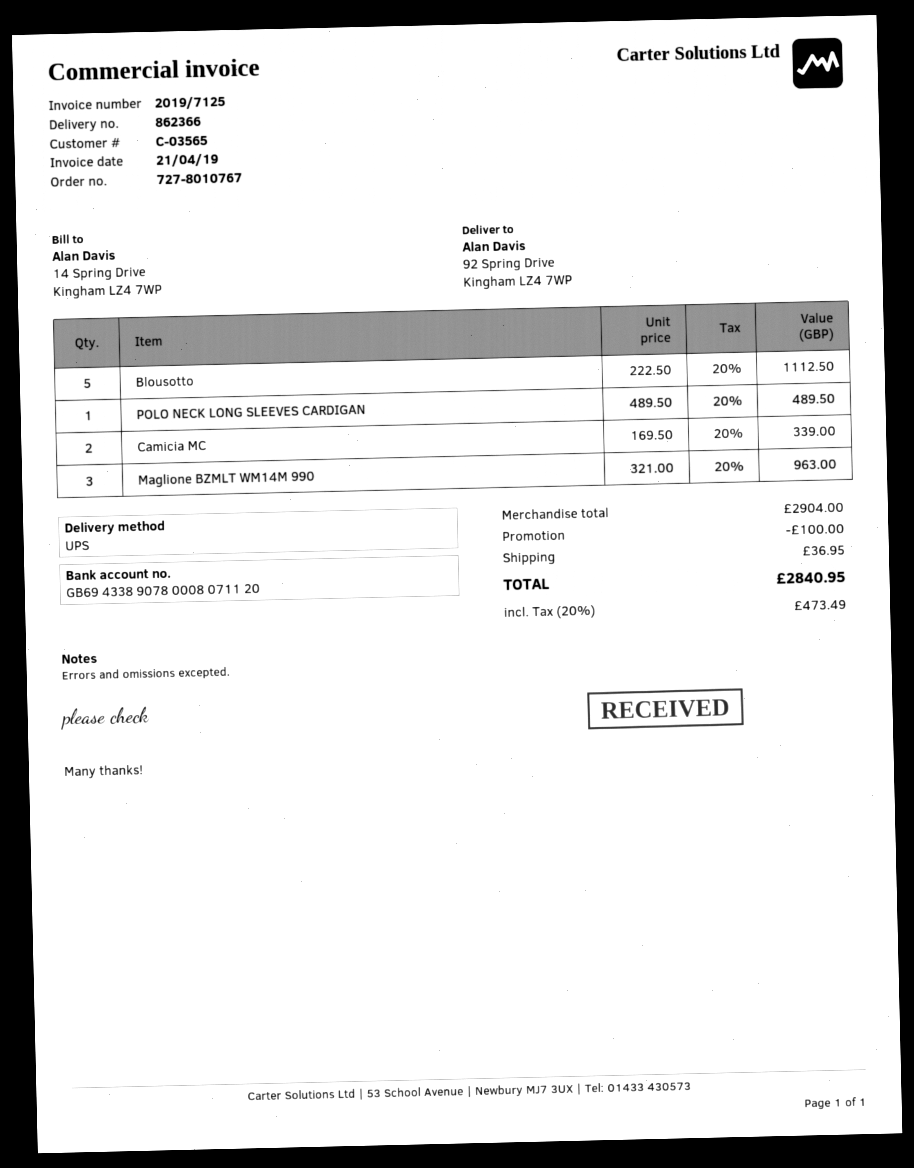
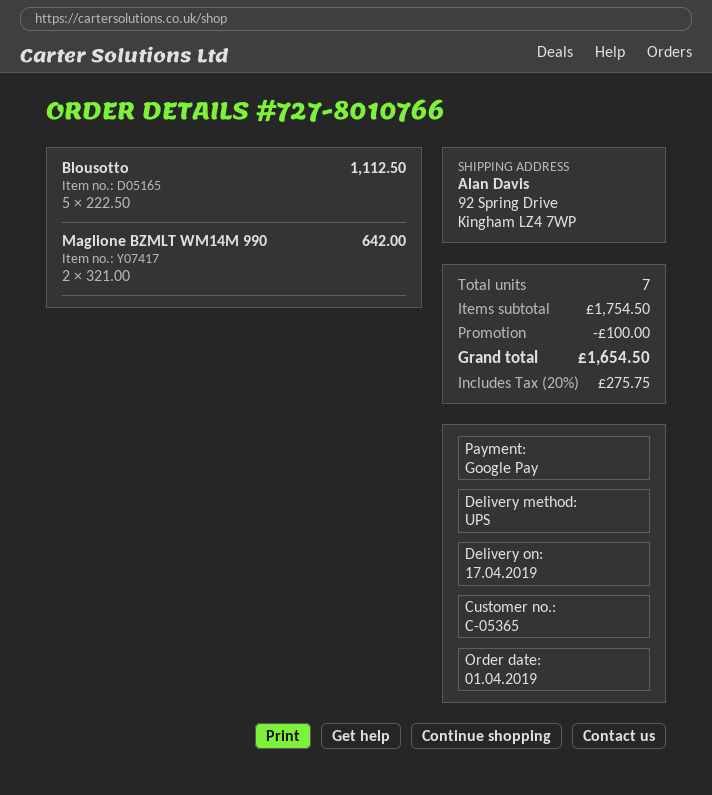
order number: 727-8010767 -> 727-8010766
customer number: C-03565 -> C-05365
POLO NECK LONG SLEEVES CARDIGAN: 1 x 489.50 = 489.50 -> none
Camicia MC: 2 x 169.50 = 339.00 -> none
Maglione BZMLT WM14M 990: 3 x 321.00 = 963.00 -> 2 x 321.00 = 642.00
subtotal: 2904.00 -> 1754.50
shipping: 36.95 -> none
tax: 20% = 473.49 -> 20% = 275.75
total: 2840.95 -> 1654.50

